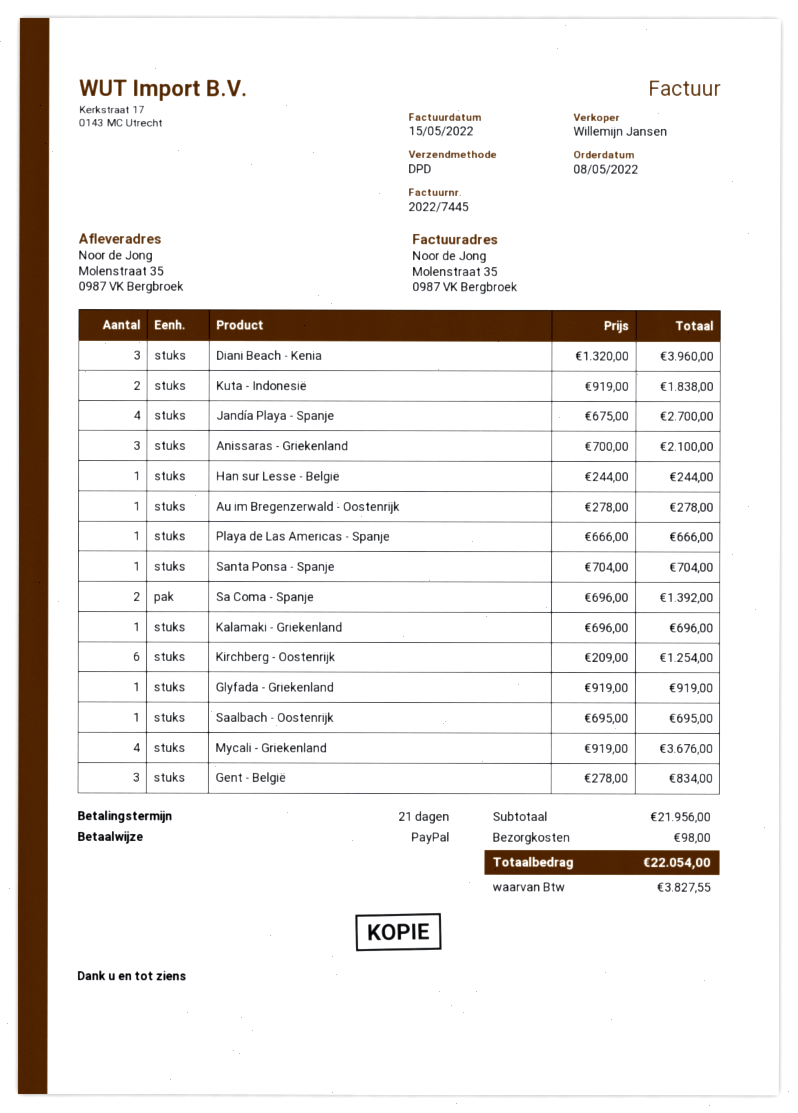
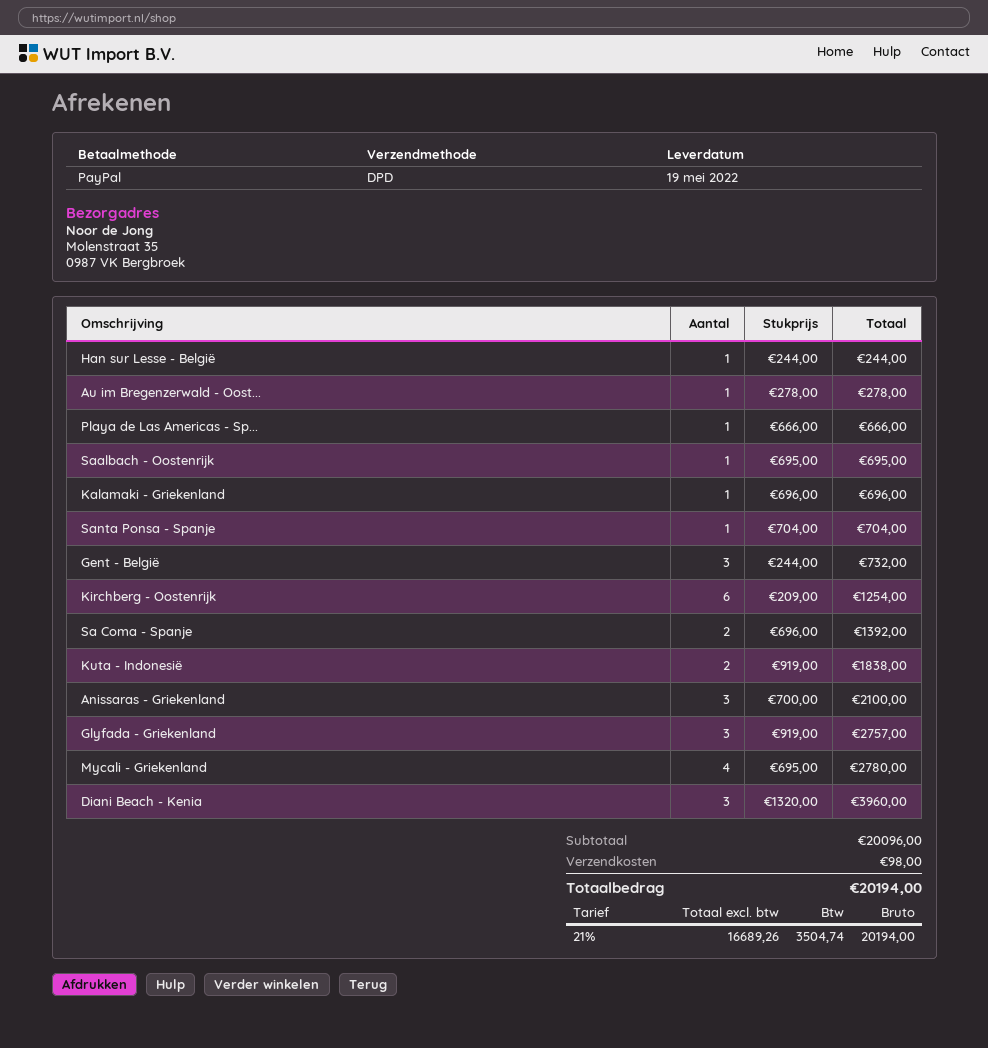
Jandía Playa - Spanje: 4 x 675.00 = 2700.00 -> none
Glyfada - Griekenland: 1 x 919.00 = 919.00 -> 3 x 919.00 = 2757.00
Mycali - Griekenland: 4 x 919.00 = 3676.00 -> 4 x 695.00 = 2780.00
Gent - België: 3 x 278.00 = 834.00 -> 3 x 244.00 = 732.00
subtotal: 21956.00 -> 20096.00
tax: 3827.55 -> 3504.74
total: 22054.00 -> 20194.00

